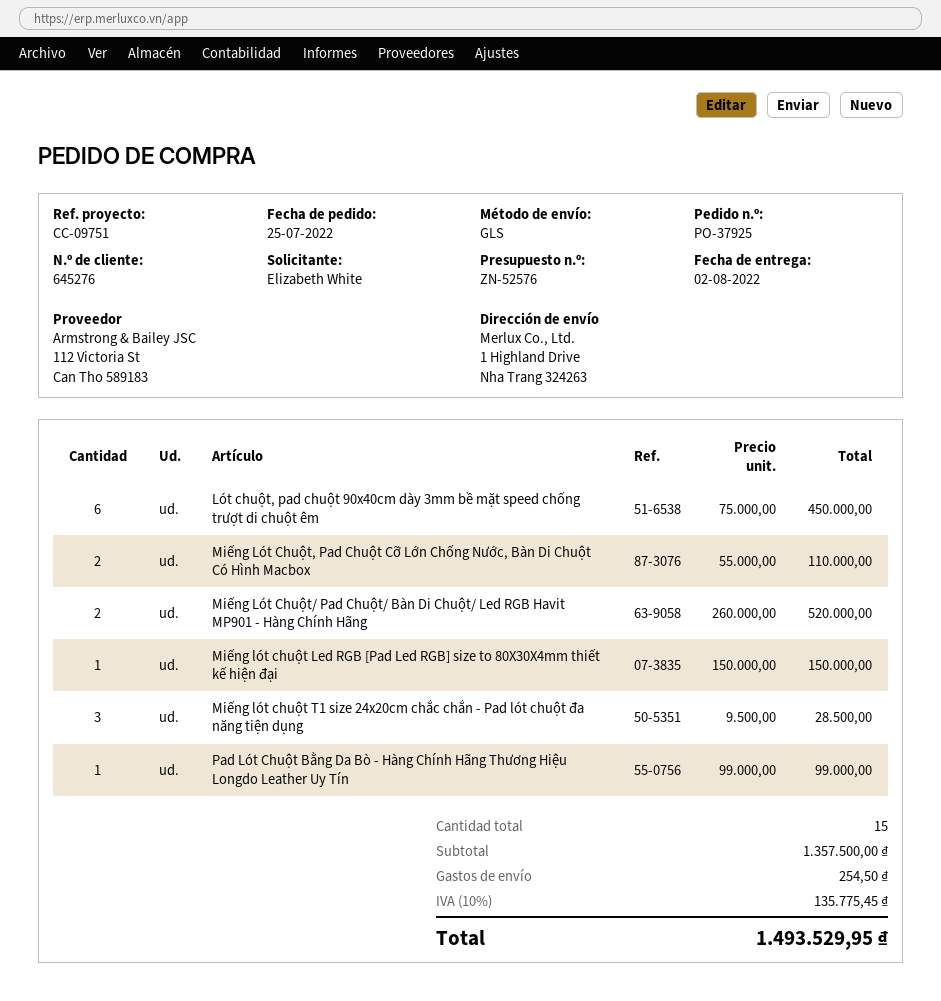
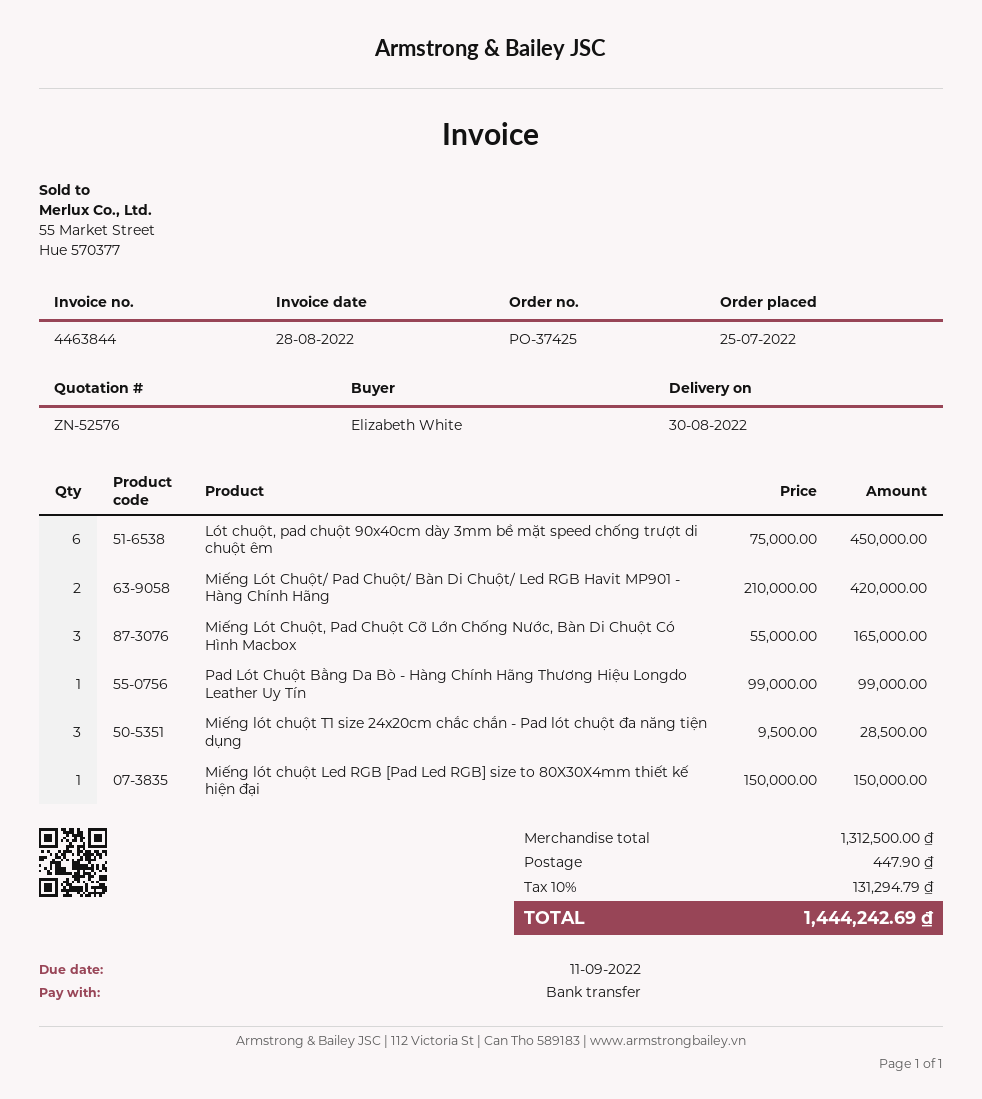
order number: PO-37925 -> PO-37425
delivery date: 2022-08-02 -> 2022-08-30
Miếng Lót Chuột, Pad Chuột Cỡ Lớn Chống Nước, Bàn Di Chuột Có Hình Macbox: 2 x 55000.00 = 110000.00 -> 3 x 55000.00 = 165000.00
Miếng Lót Chuột/ Pad Chuột/ Bàn Di Chuột/ Led RGB Havit MP901 - Hàng Chính Hãng: 2 x 260000.00 = 520000.00 -> 2 x 210000.00 = 420000.00
subtotal: 1357500.00 -> 1312500.00
shipping: 254.50 -> 447.90
tax: 10% = 135775.45 -> 10% = 131294.79
total: 1493529.95 -> 1444242.69

